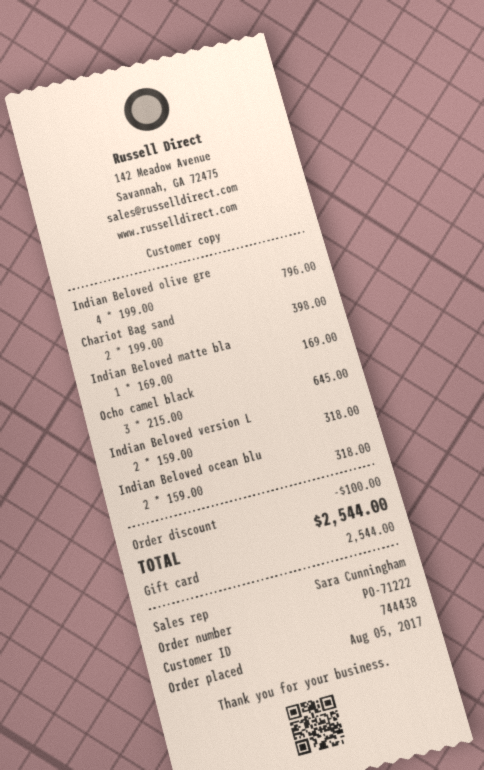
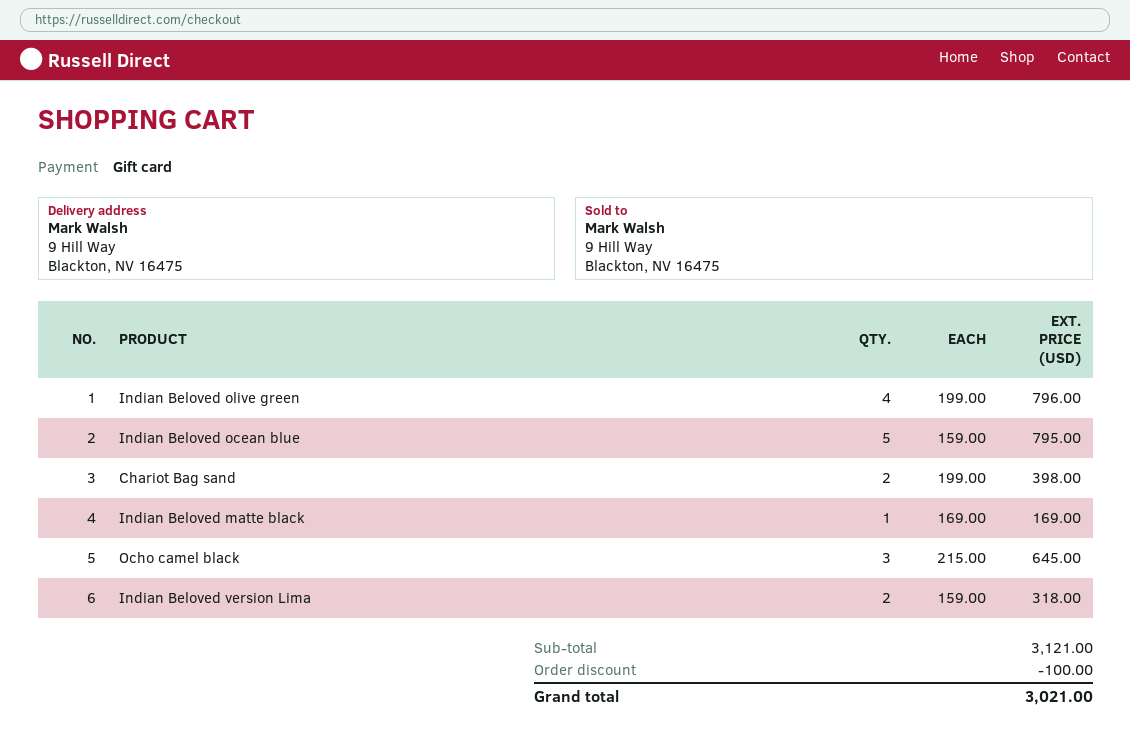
Indian Beloved ocean blu: 2 x 159.00 = 318.00 -> 5 x 159.00 = 795.00
total: 2544.00 -> 3021.00

